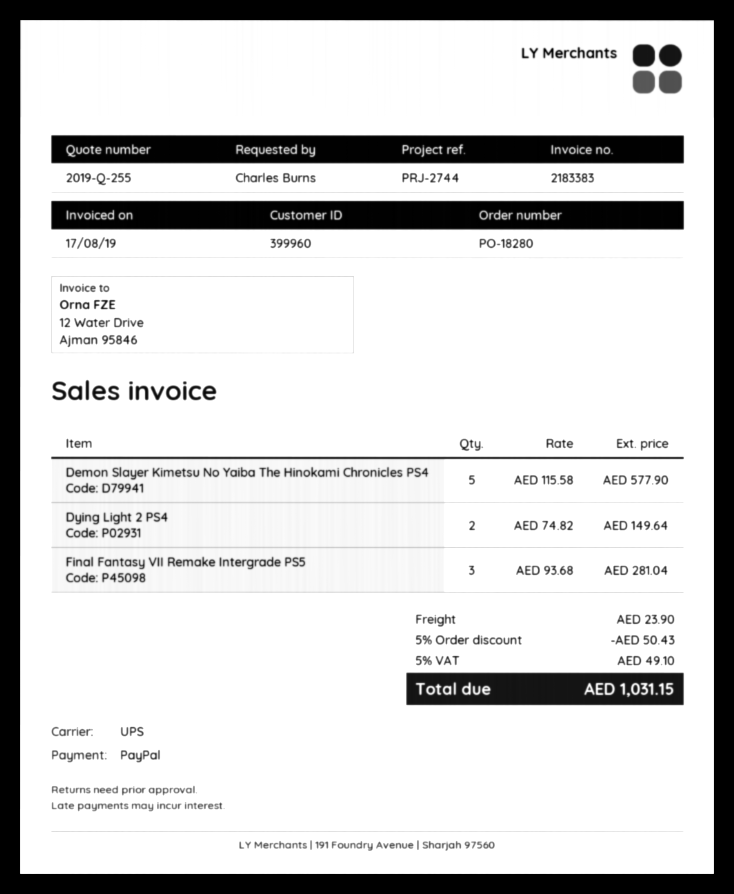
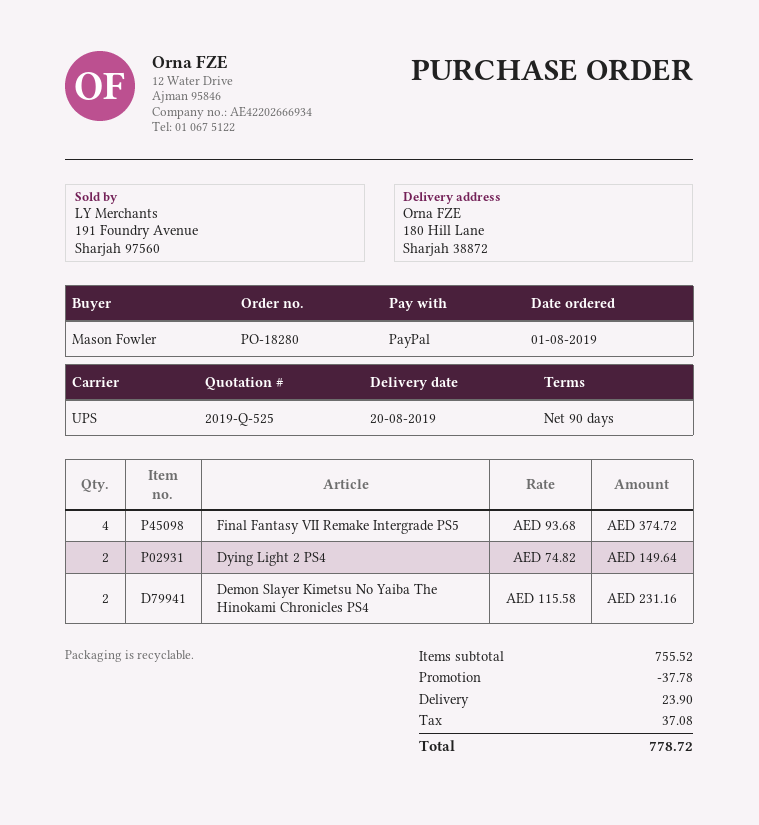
quote number: 2019-Q-255 -> 2019-Q-525
ordered by: Charles Burns -> Mason Fowler
Demon Slayer Kimetsu No Yaiba The Hinokami Chronicles PS4: 5 x 115.58 = 577.90 -> 2 x 115.58 = 231.16
Final Fantasy VII Remake Intergrade PS5: 3 x 93.68 = 281.04 -> 4 x 93.68 = 374.72
discount: 50.43 -> 37.78
tax: 49.10 -> 37.08
total: 1031.15 -> 778.72

